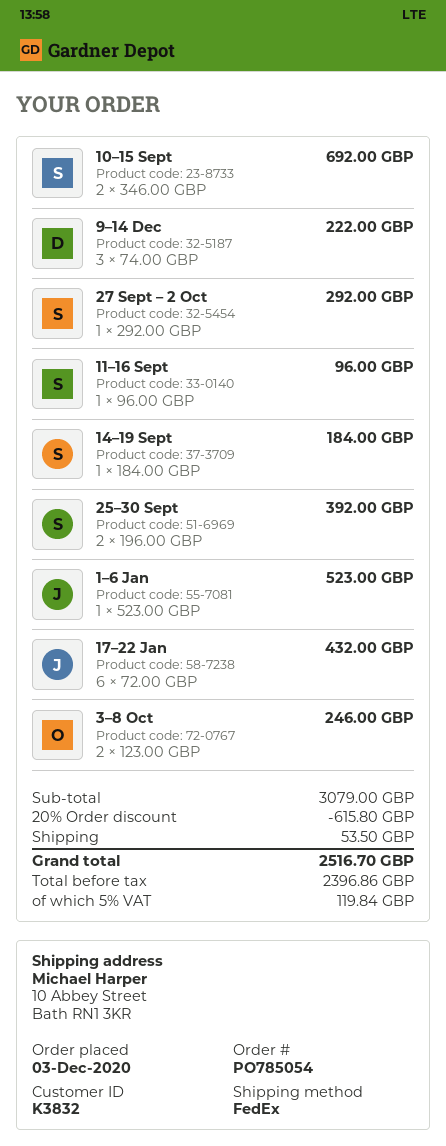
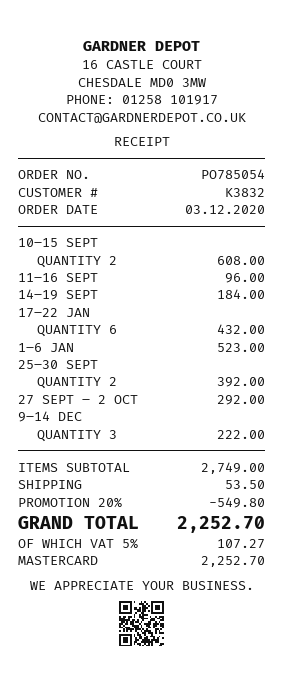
10–15 Sept: 2 for 692.00 -> 2 for 608.00
3–8 Oct: 2 for 246.00 -> none
subtotal: 3079.00 -> 2749.00
discount: 20% = 615.80 -> 20% = 549.80
tax: 5% = 119.84 -> 5% = 107.27
total: 2516.70 -> 2252.70

